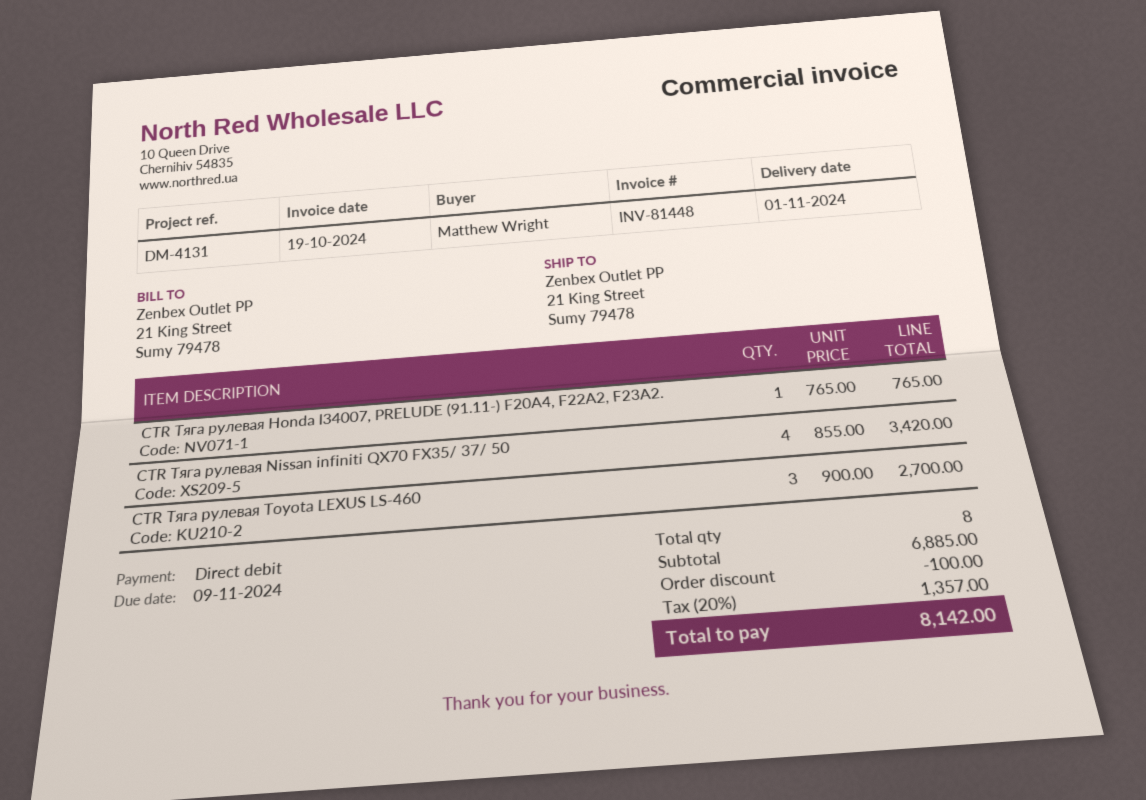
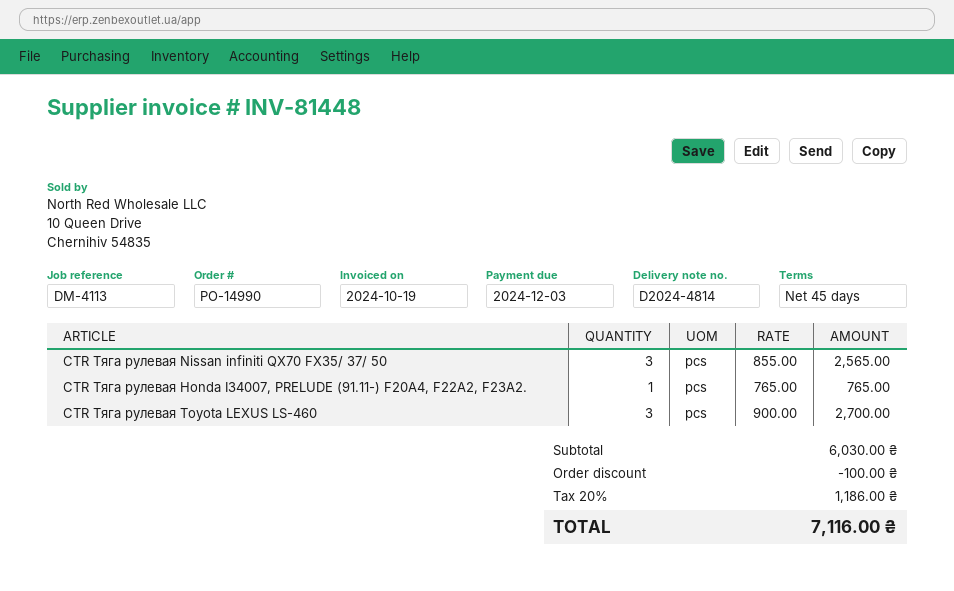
due date: 2024-11-09 -> 2024-12-03
reference: DM-4131 -> DM-4113
CTR Тяга рулевая Nissan infiniti QX70 FX35/ 37/ 50: 4 x 855.00 = 3420.00 -> 3 x 855.00 = 2565.00
subtotal: 6885.00 -> 6030.00
tax: 20% = 1357.00 -> 20% = 1186.00
total: 8142.00 -> 7116.00

